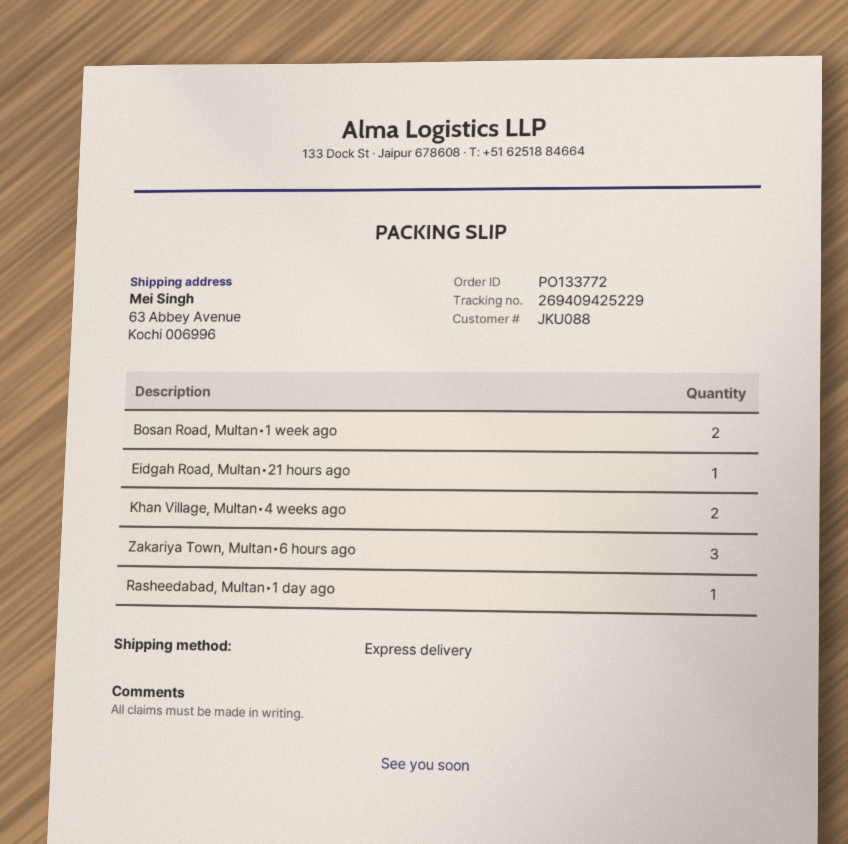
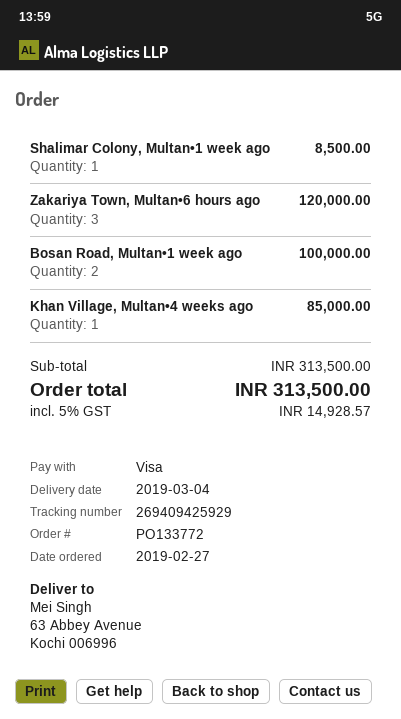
tracking number: 269409425229 -> 269409425929
Eidgah Road, Multan•21 hours ago: 1 -> none
Khan Village, Multan•4 weeks ago: 2 -> 1
Rasheedabad, Multan•1 day ago: 1 -> none
Shalimar Colony, Multan•1 week ago: none -> 1

